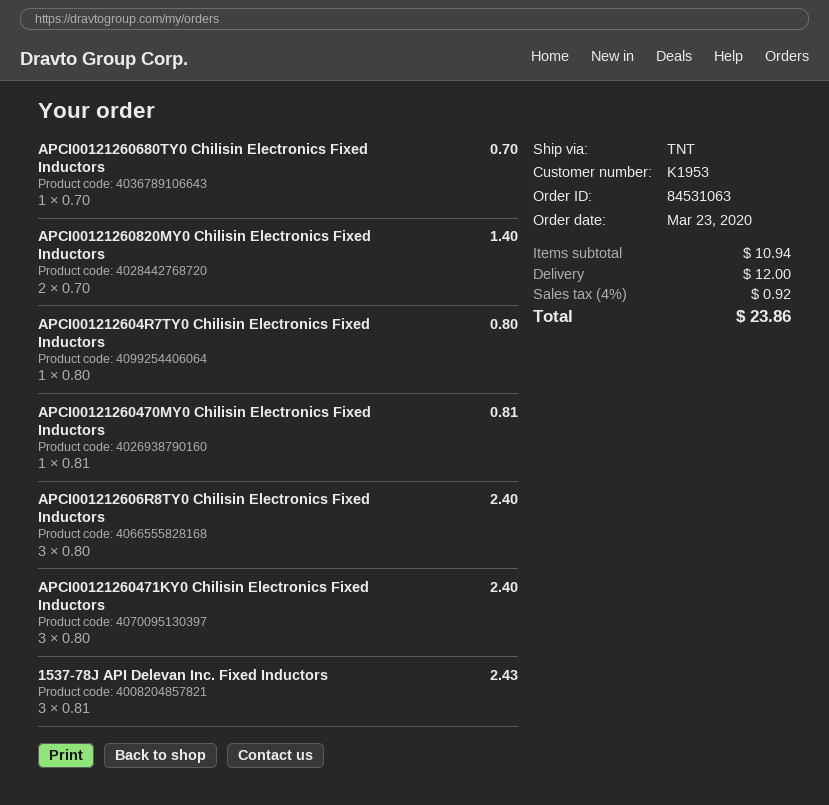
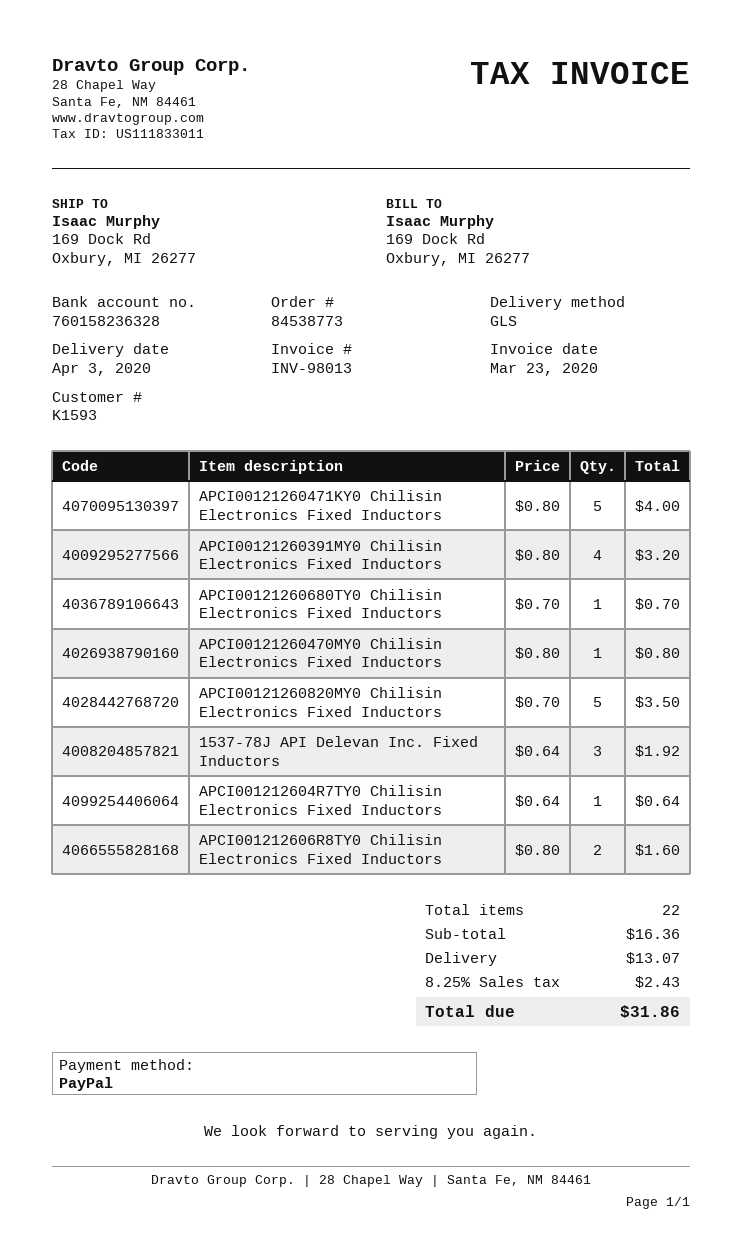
order number: 84531063 -> 84538773
customer number: K1953 -> K1593
shipping method: TNT -> GLS
APCI00121260820MY0 Chilisin Electronics Fixed Inductors: 2 x 0.70 = 1.40 -> 5 x 0.70 = 3.50
APCI001212604R7TY0 Chilisin Electronics Fixed Inductors: 1 x 0.80 = 0.80 -> 1 x 0.64 = 0.64
APCI00121260470MY0 Chilisin Electronics Fixed Inductors: 1 x 0.81 = 0.81 -> 1 x 0.80 = 0.80
APCI001212606R8TY0 Chilisin Electronics Fixed Inductors: 3 x 0.80 = 2.40 -> 2 x 0.80 = 1.60
APCI00121260471KY0 Chilisin Electronics Fixed Inductors: 3 x 0.80 = 2.40 -> 5 x 0.80 = 4.00
1537-78J API Delevan Inc. Fixed Inductors: 3 x 0.81 = 2.43 -> 3 x 0.64 = 1.92
APCI00121260391MY0 Chilisin Electronics Fixed Inductors: none -> 4 x 0.80 = 3.20
subtotal: 10.94 -> 16.36
shipping: 12.00 -> 13.07
tax: 4% = 0.92 -> 8.25% = 2.43
total: 23.86 -> 31.86

